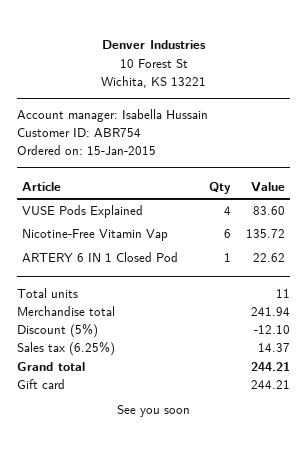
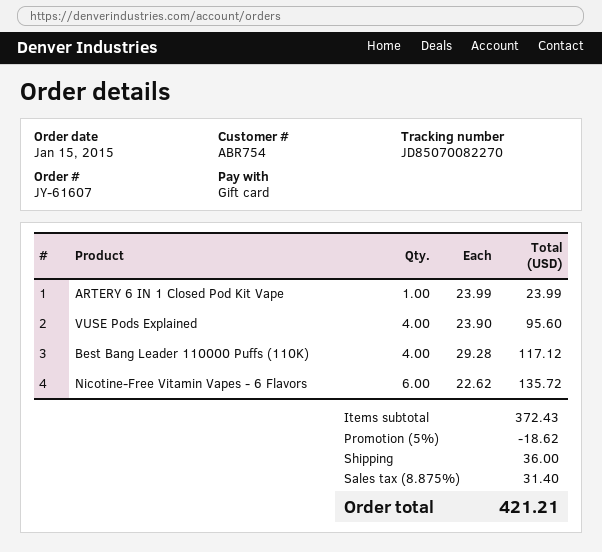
VUSE Pods Explained: 4 for 83.60 -> 4 for 95.60
ARTERY 6 IN 1 Closed Pod: 1 for 22.62 -> 1 for 23.99
Best Bang Leader 110000 Puffs (110K): none -> 4 for 117.12
subtotal: 241.94 -> 372.43
discount: 5% = 12.10 -> 5% = 18.62
shipping: none -> 36.00
tax: 6.25% = 14.37 -> 8.875% = 31.40
total: 244.21 -> 421.21

